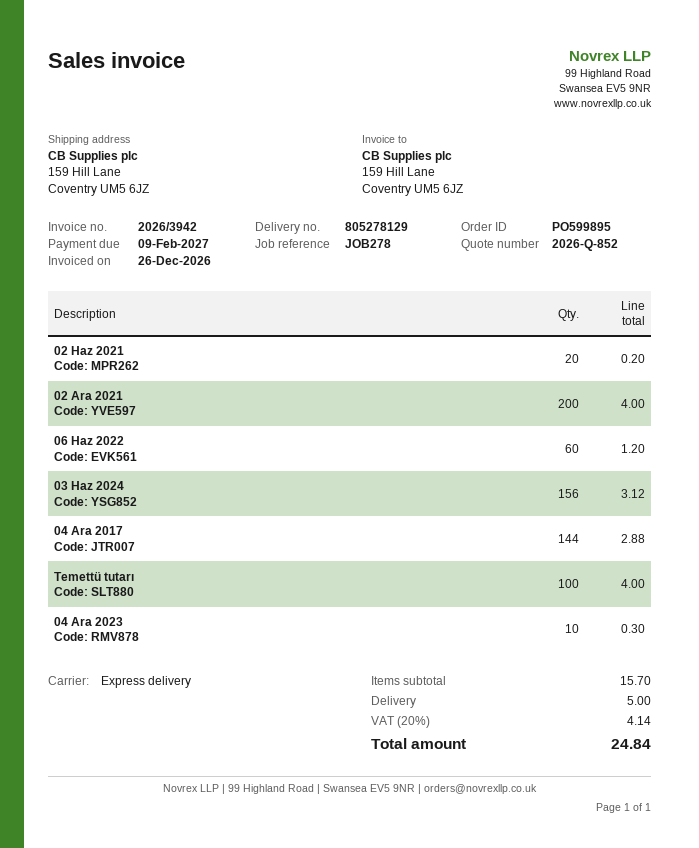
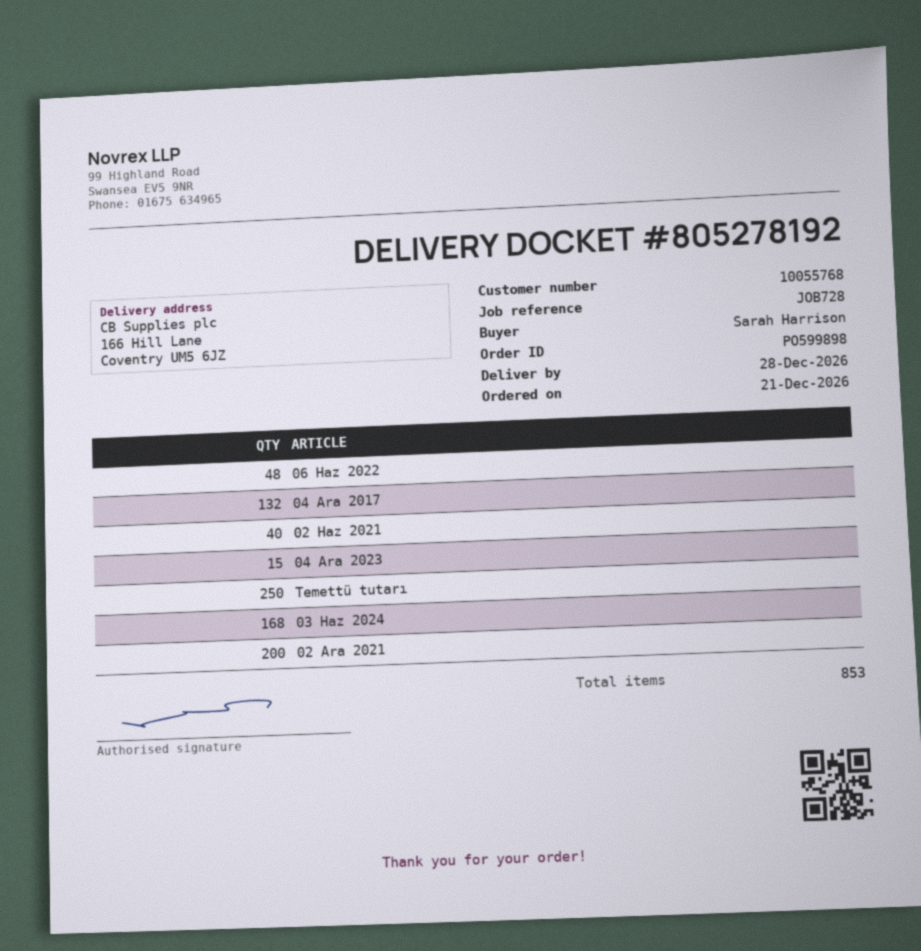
order number: PO599895 -> PO599898
delivery note number: 805278129 -> 805278192
reference: JOB278 -> JOB728
ship to: 159 Hill Lane, Coventry UM5 6JZ -> 166 Hill Lane, Coventry UM5 6JZ
02 Haz 2021: 20 -> 40
06 Haz 2022: 60 -> 48
03 Haz 2024: 156 -> 168
04 Ara 2017: 144 -> 132
Temettü tutarı: 100 -> 250
04 Ara 2023: 10 -> 15

